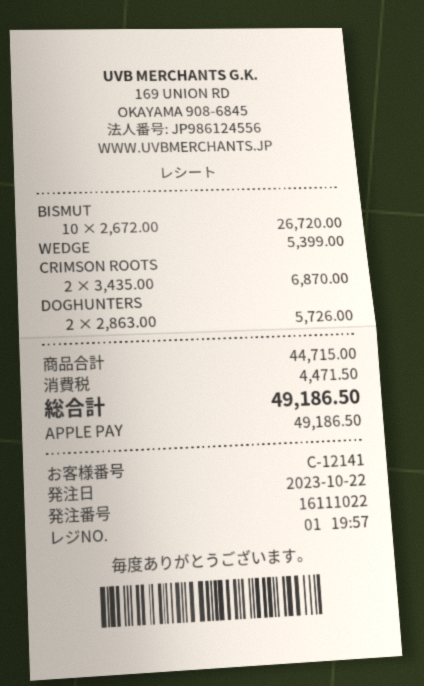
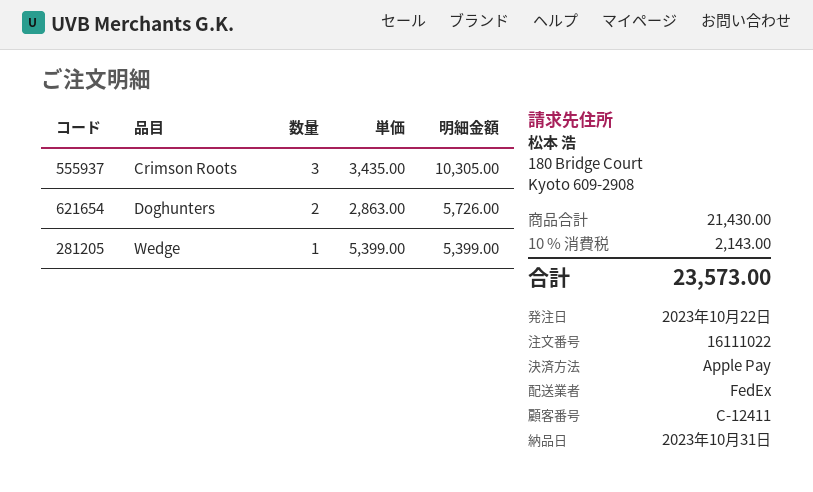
customer number: C-12141 -> C-12411
BISMUT: 10 x 2672.00 = 26720.00 -> none
CRIMSON ROOTS: 2 x 3435.00 = 6870.00 -> 3 x 3435.00 = 10305.00
subtotal: 44715.00 -> 21430.00
tax: 4471.50 -> 2143.00
total: 49186.50 -> 23573.00

